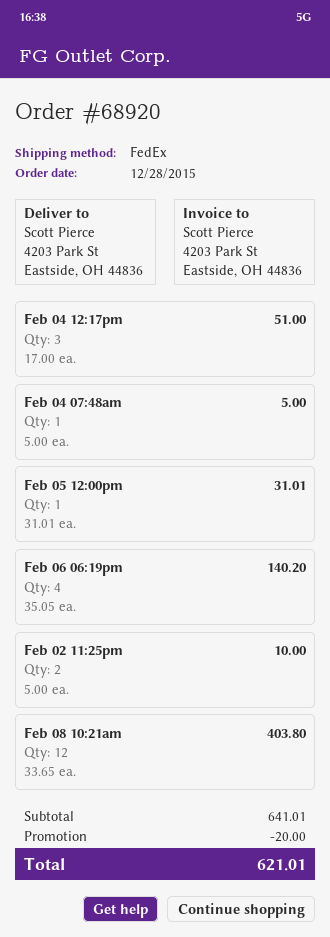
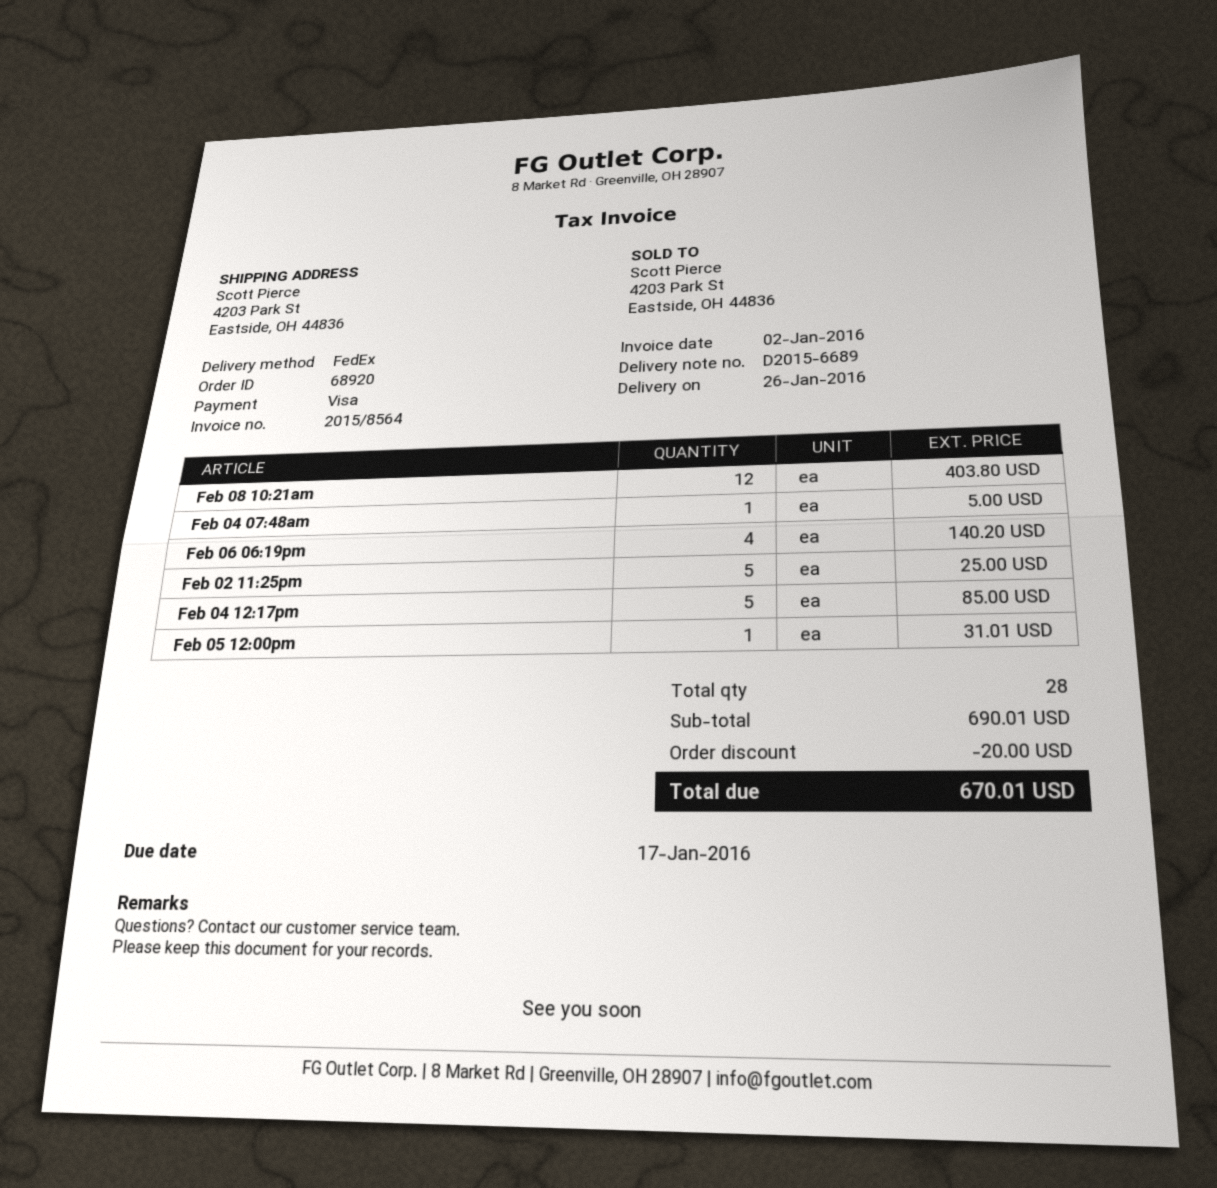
Feb 04 12:17pm: 3 for 51.00 -> 5 for 85.00
Feb 02 11:25pm: 2 for 10.00 -> 5 for 25.00
subtotal: 641.01 -> 690.01
total: 621.01 -> 670.01

